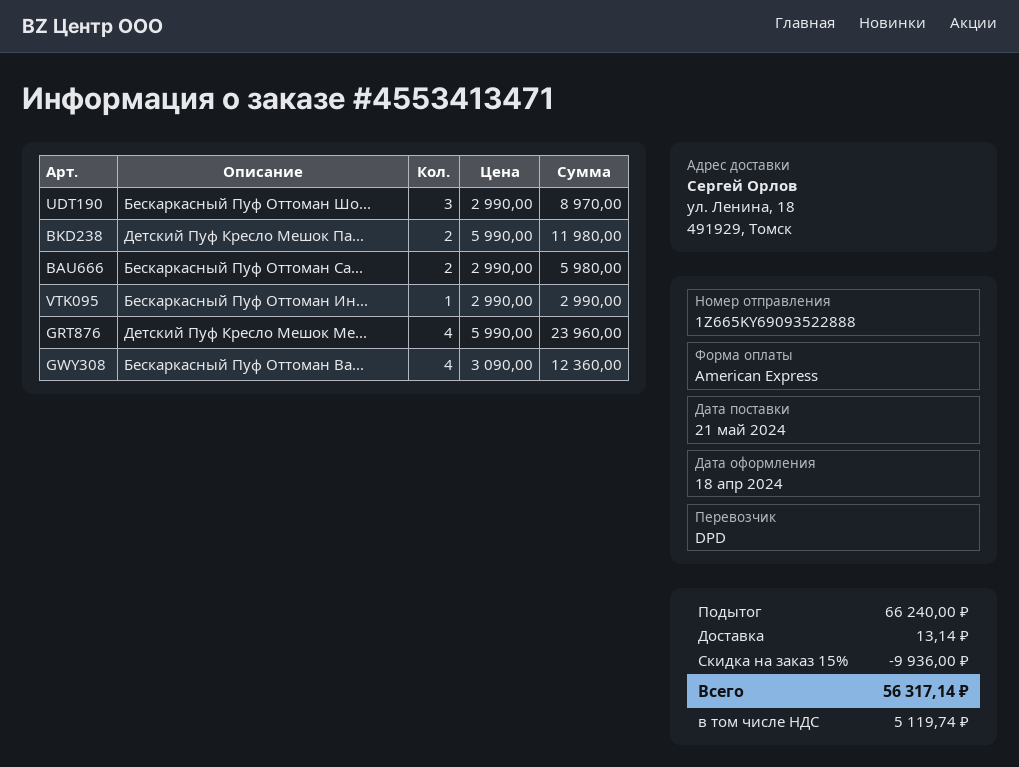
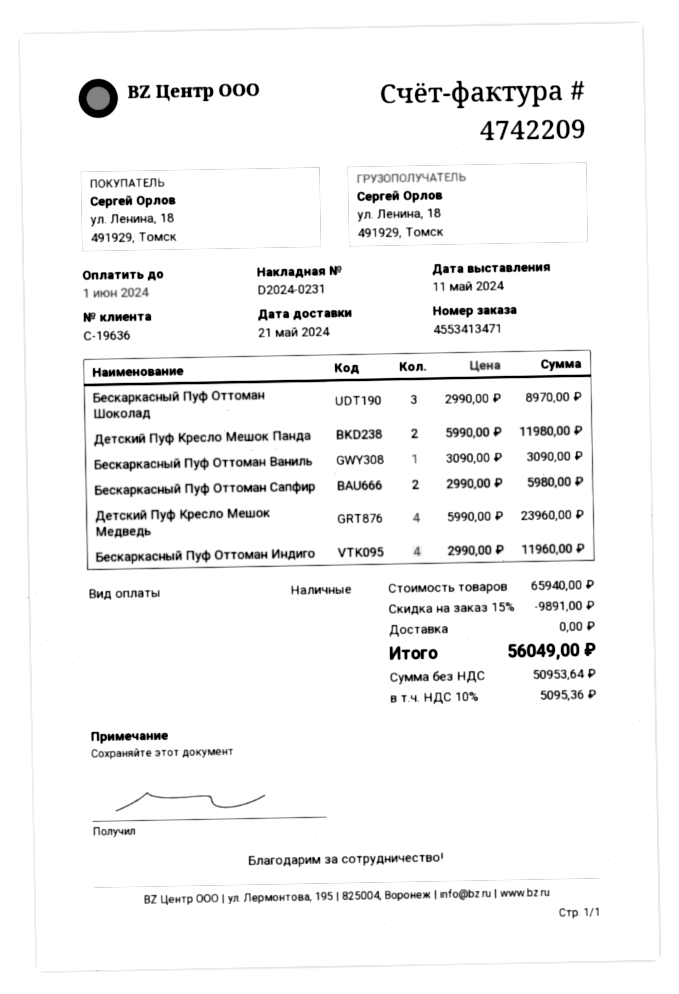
payment method: American Express -> cash
Бескаркасный Пуф Оттоман Ин...: 1 x 2990.00 = 2990.00 -> 4 x 2990.00 = 11960.00
Бескаркасный Пуф Оттоман Ва...: 4 x 3090.00 = 12360.00 -> 1 x 3090.00 = 3090.00
subtotal: 66240.00 -> 65940.00
discount: 15% = 9936.00 -> 15% = 9891.00
shipping: 13.14 -> 0.00
tax: 5119.74 -> 5095.36
total: 56317.14 -> 56049.00

